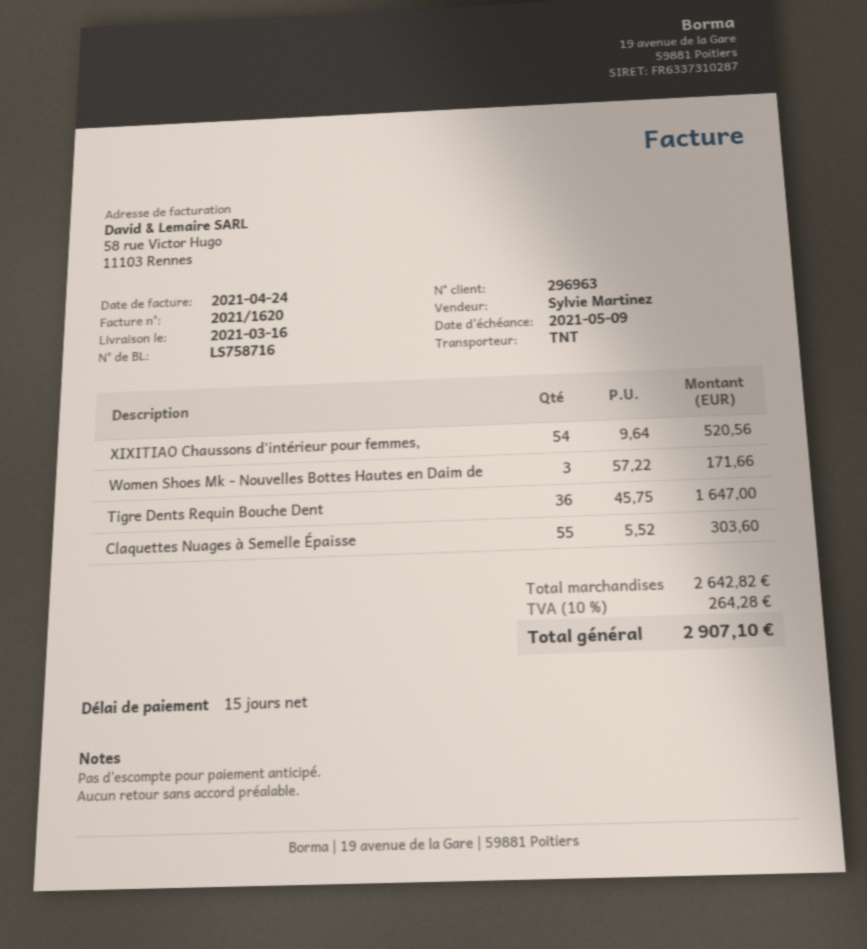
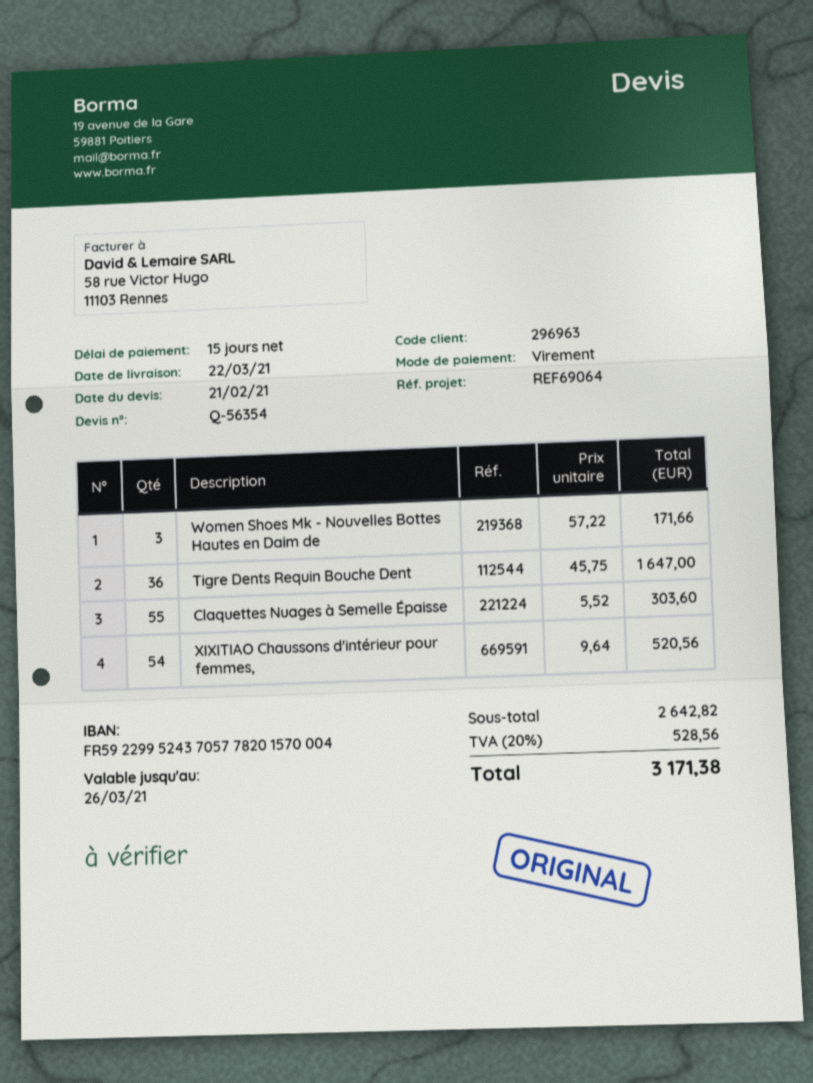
delivery date: 2021-03-16 -> 2021-03-22
tax: 10% = 264.28 -> 20% = 528.56
total: 2907.10 -> 3171.38

